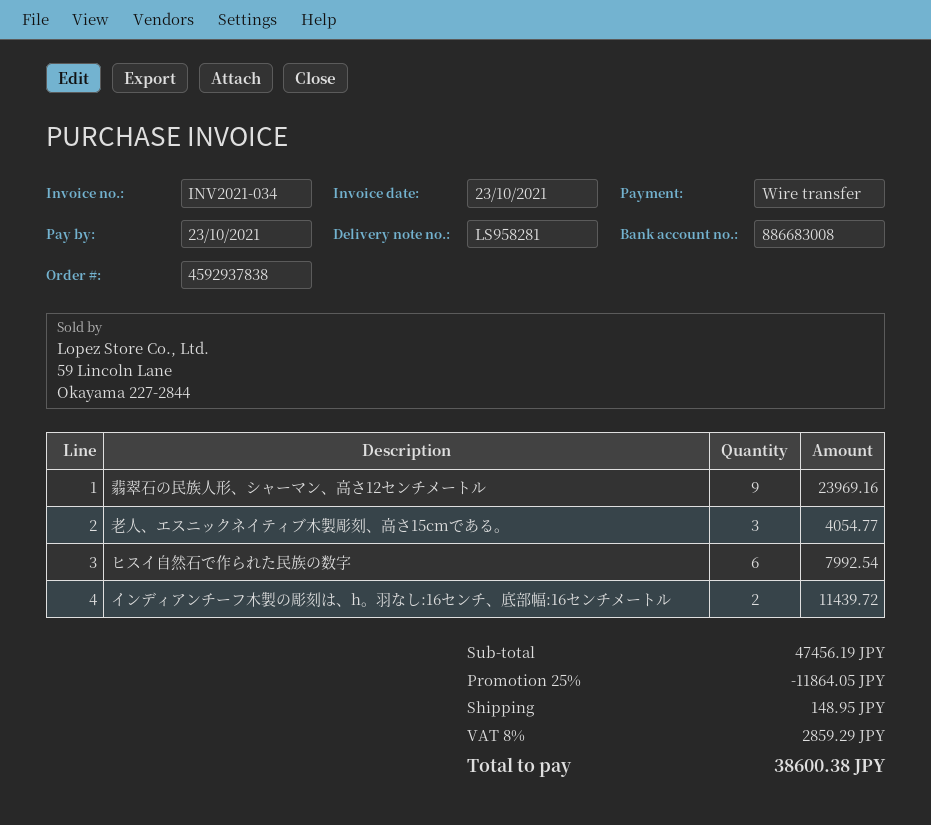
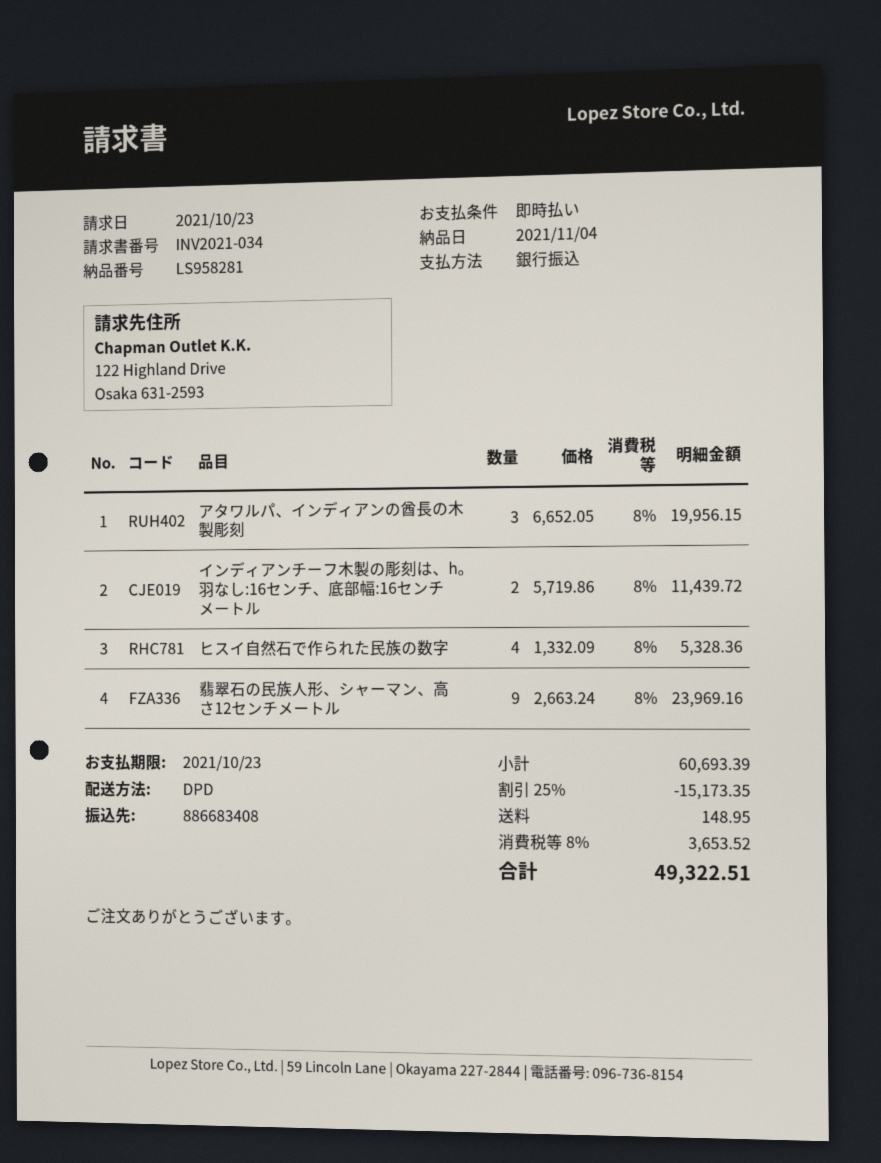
bank account: 886683008 -> 886683408
老人、エスニックネイティブ木製彫刻、高さ15cmである。: 3 for 4054.77 -> none
ヒスイ自然石で作られた民族の数字: 6 for 7992.54 -> 4 for 5328.36
アタワルパ、インディアンの酋長の木製彫刻: none -> 3 for 19956.15
subtotal: 47456.19 -> 60693.39
discount: 25% = 11864.05 -> 25% = 15173.35
tax: 8% = 2859.29 -> 8% = 3653.52
total: 38600.38 -> 49322.51

